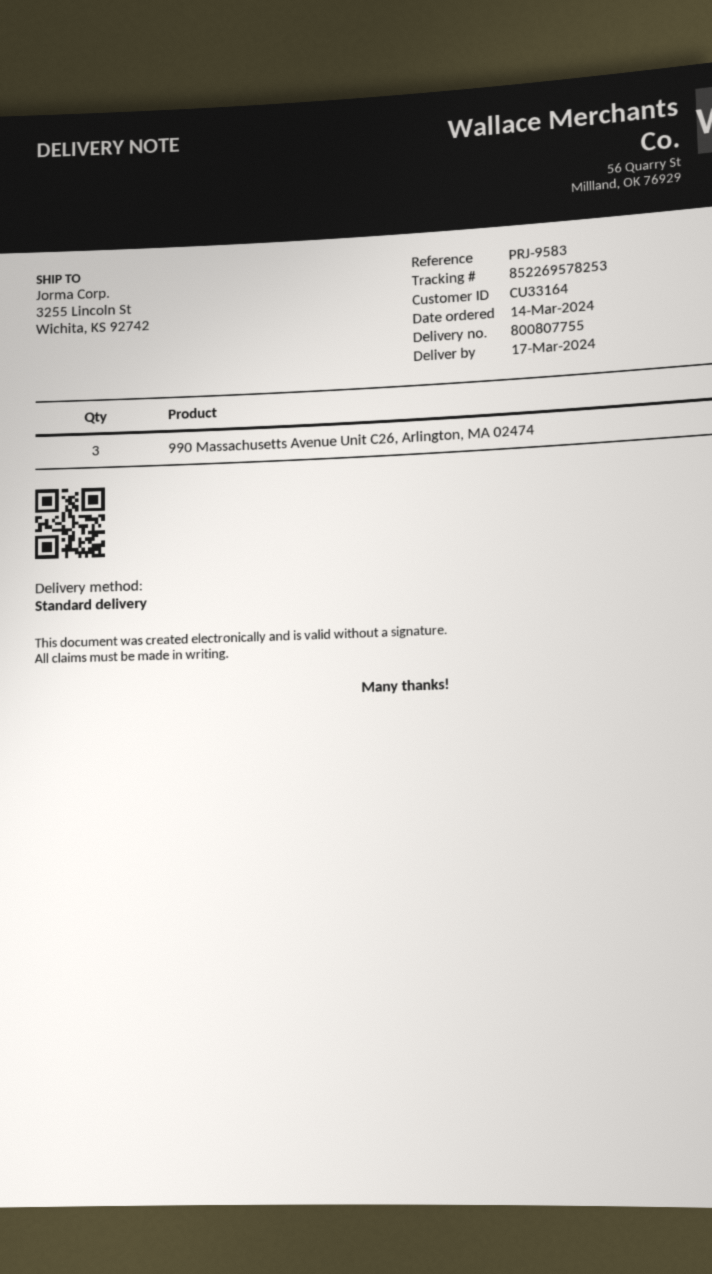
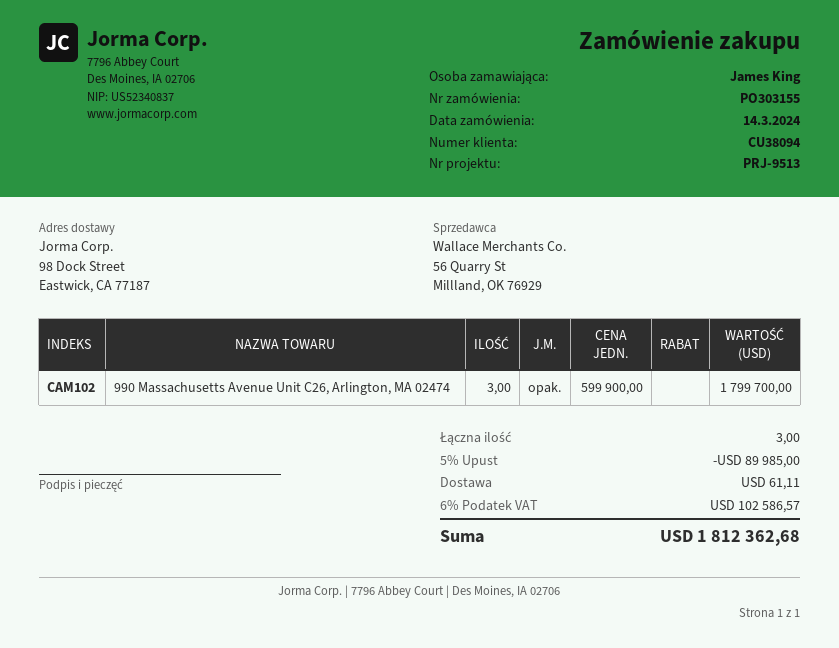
customer number: CU33164 -> CU38094
reference: PRJ-9583 -> PRJ-9513
ship to: 3255 Lincoln St, Wichita, KS 92742 -> 98 Dock Street, Eastwick, CA 77187

